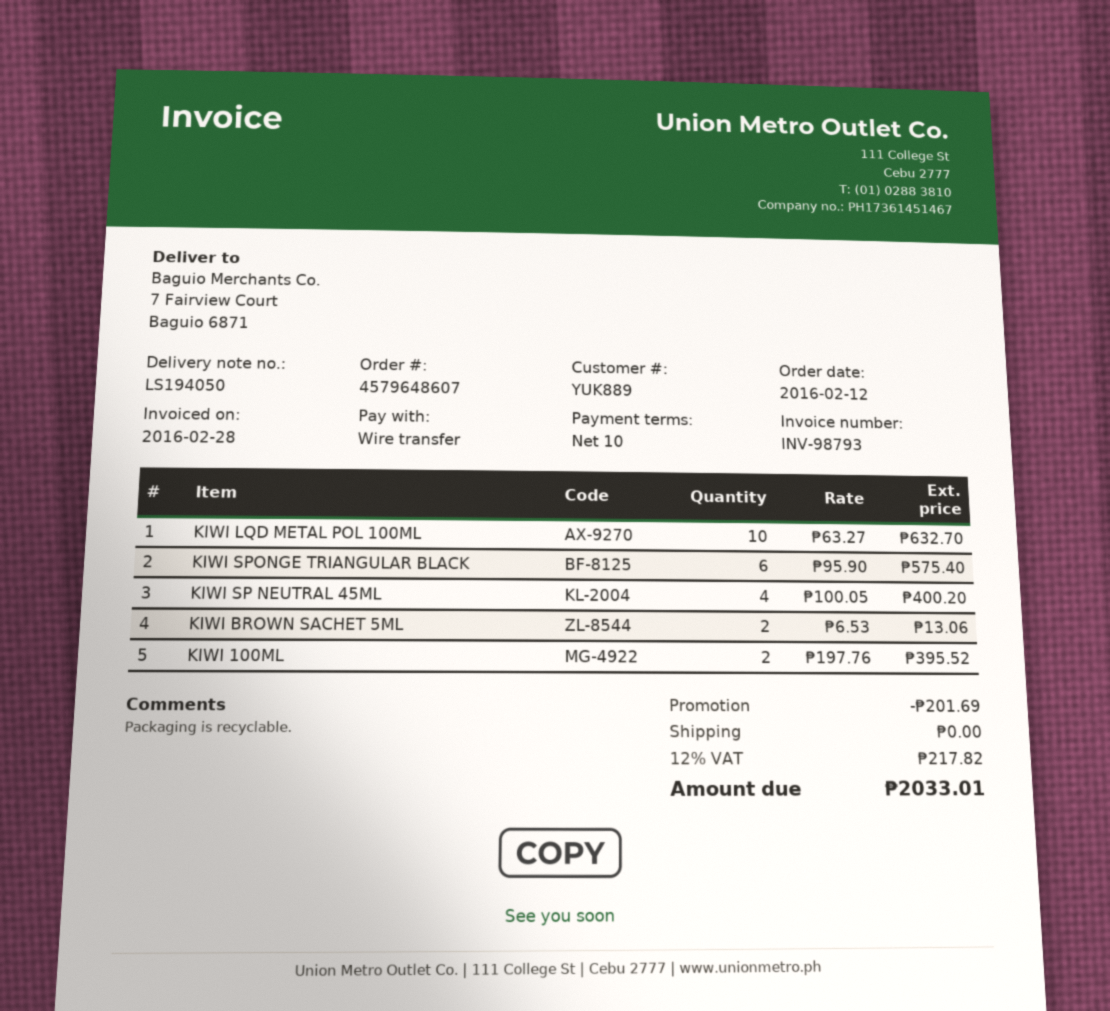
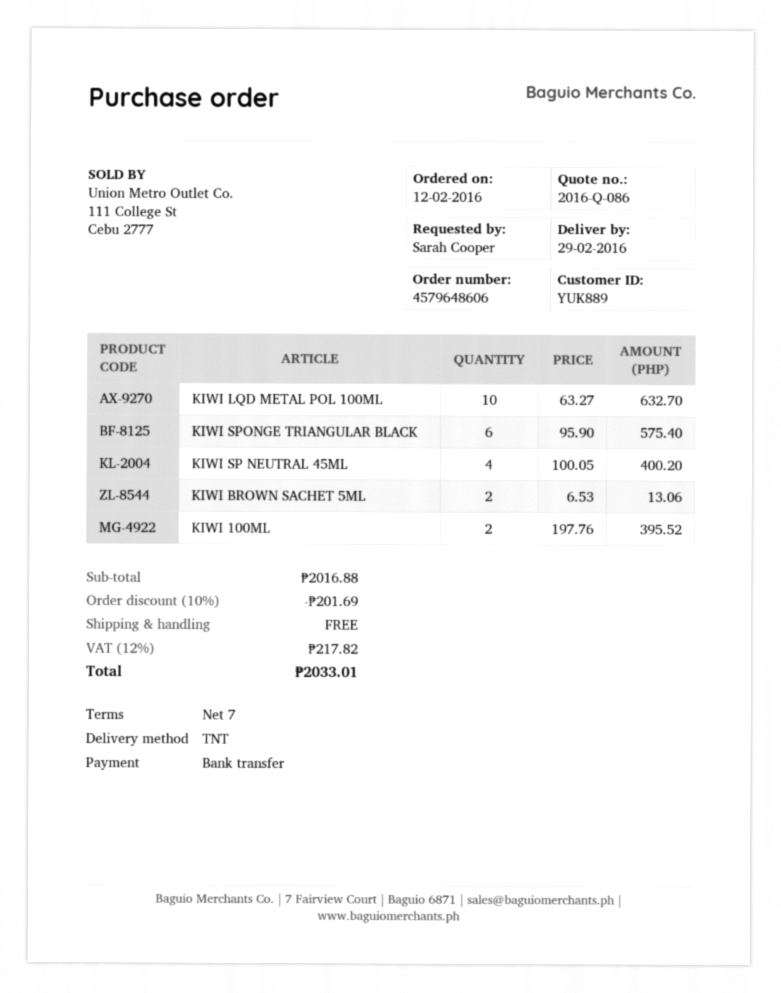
order number: 4579648607 -> 4579648606
payment terms: 10 days -> 7 days

